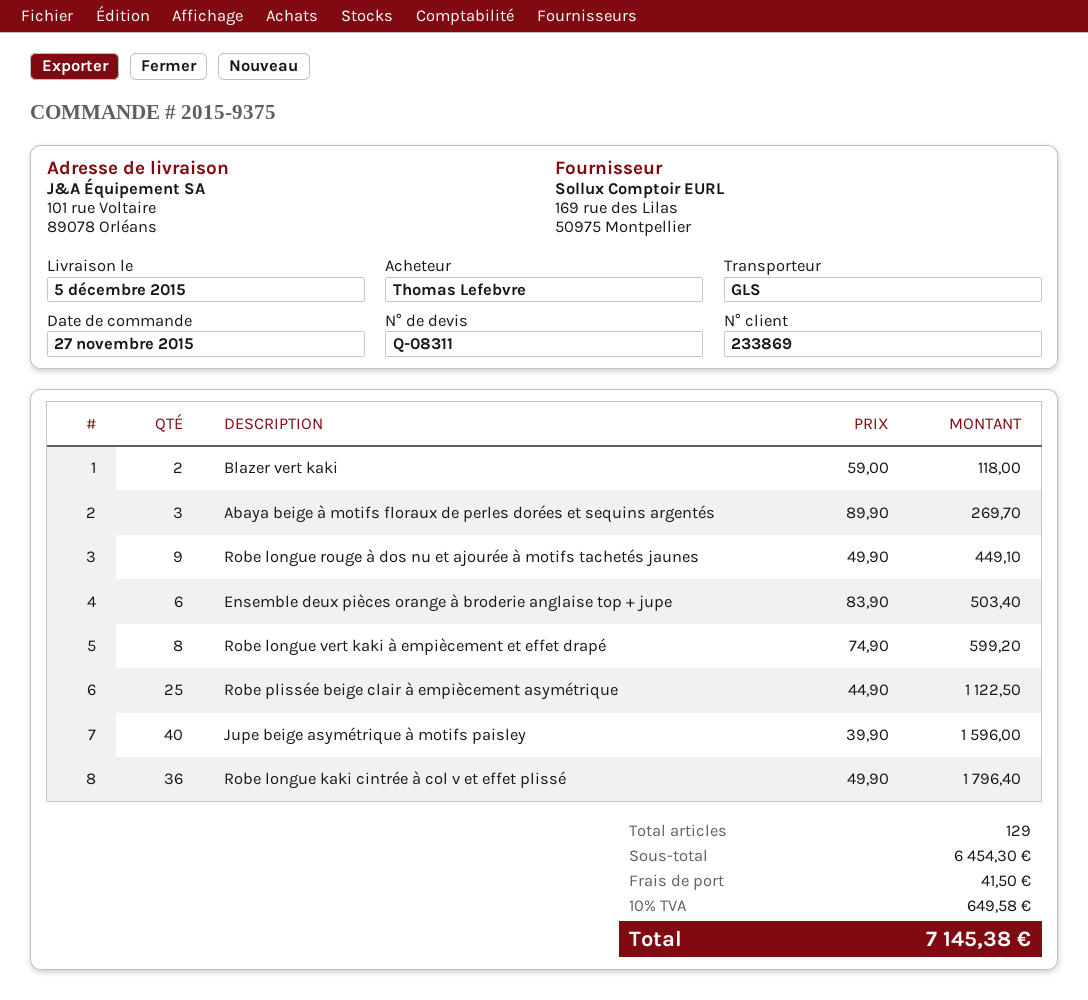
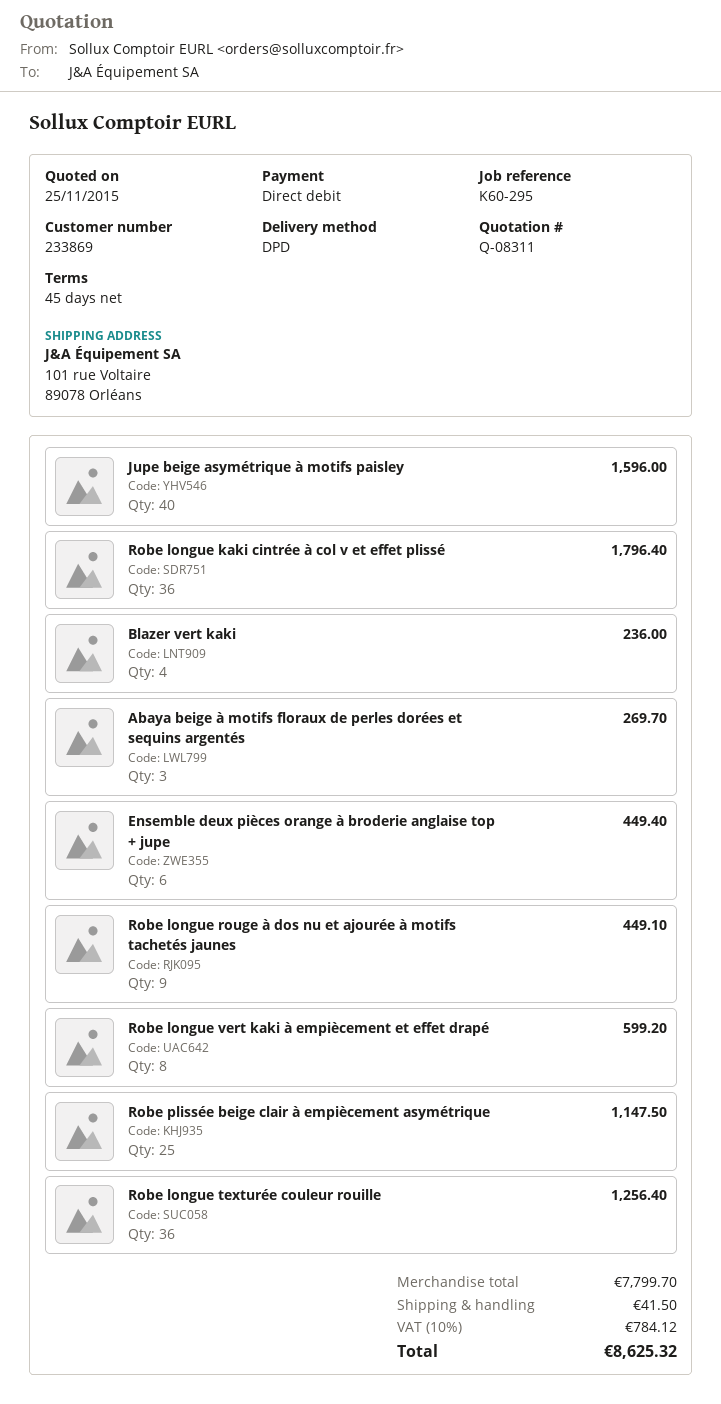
shipping method: GLS -> DPD
Blazer vert kaki: 2 for 118.00 -> 4 for 236.00
Ensemble deux pièces orange à broderie anglaise top + jupe: 6 for 503.40 -> 6 for 449.40
Robe plissée beige clair à empiècement asymétrique: 25 for 1122.50 -> 25 for 1147.50
Robe longue texturée couleur rouille: none -> 36 for 1256.40
subtotal: 6454.30 -> 7799.70
tax: 10% = 649.58 -> 10% = 784.12
total: 7145.38 -> 8625.32

